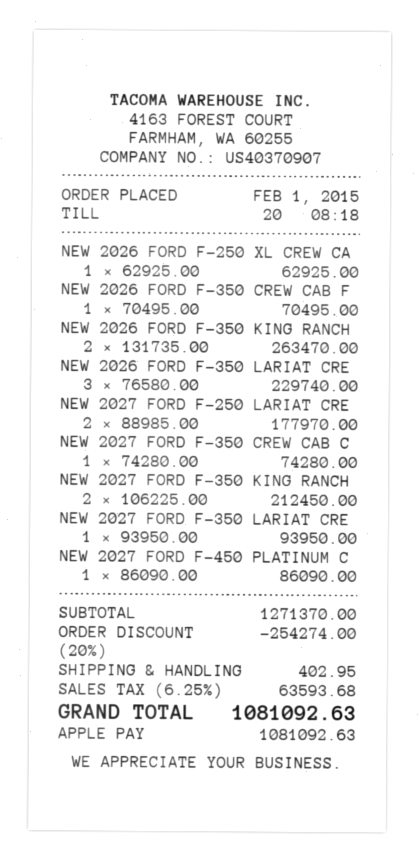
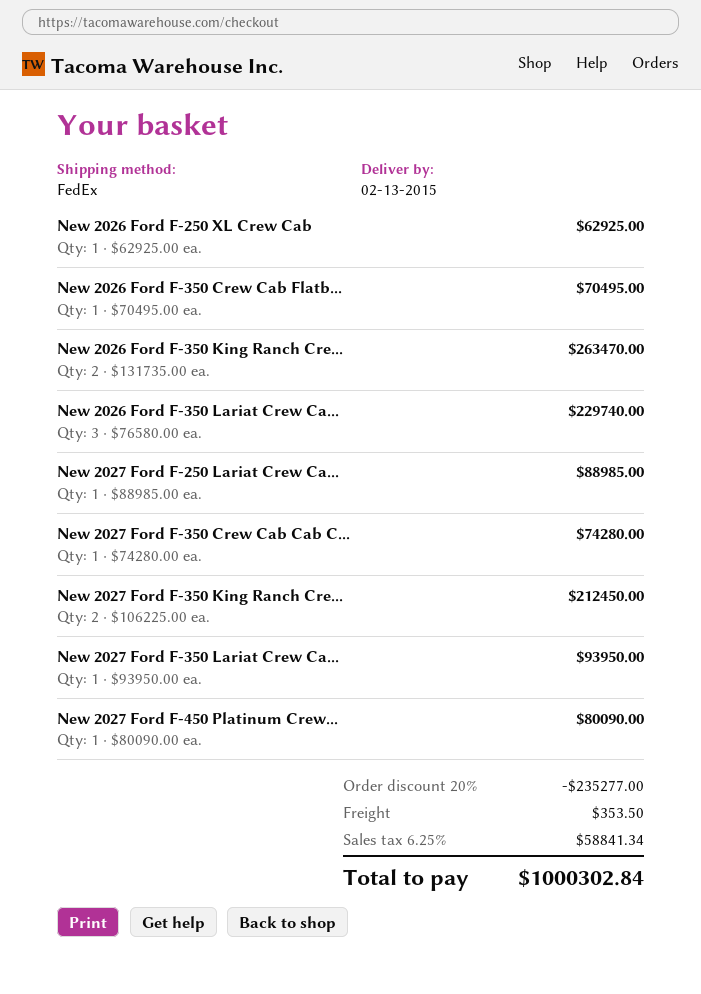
NEW 2027 FORD F-250 LARIAT CRE: 2 x 88985.00 = 177970.00 -> 1 x 88985.00 = 88985.00
NEW 2027 FORD F-450 PLATINUM C: 1 x 86090.00 = 86090.00 -> 1 x 80090.00 = 80090.00
discount: 20% = 254274.00 -> 20% = 235277.00
shipping: 402.95 -> 353.50
tax: 6.25% = 63593.68 -> 6.25% = 58841.34
total: 1081092.63 -> 1000302.84

